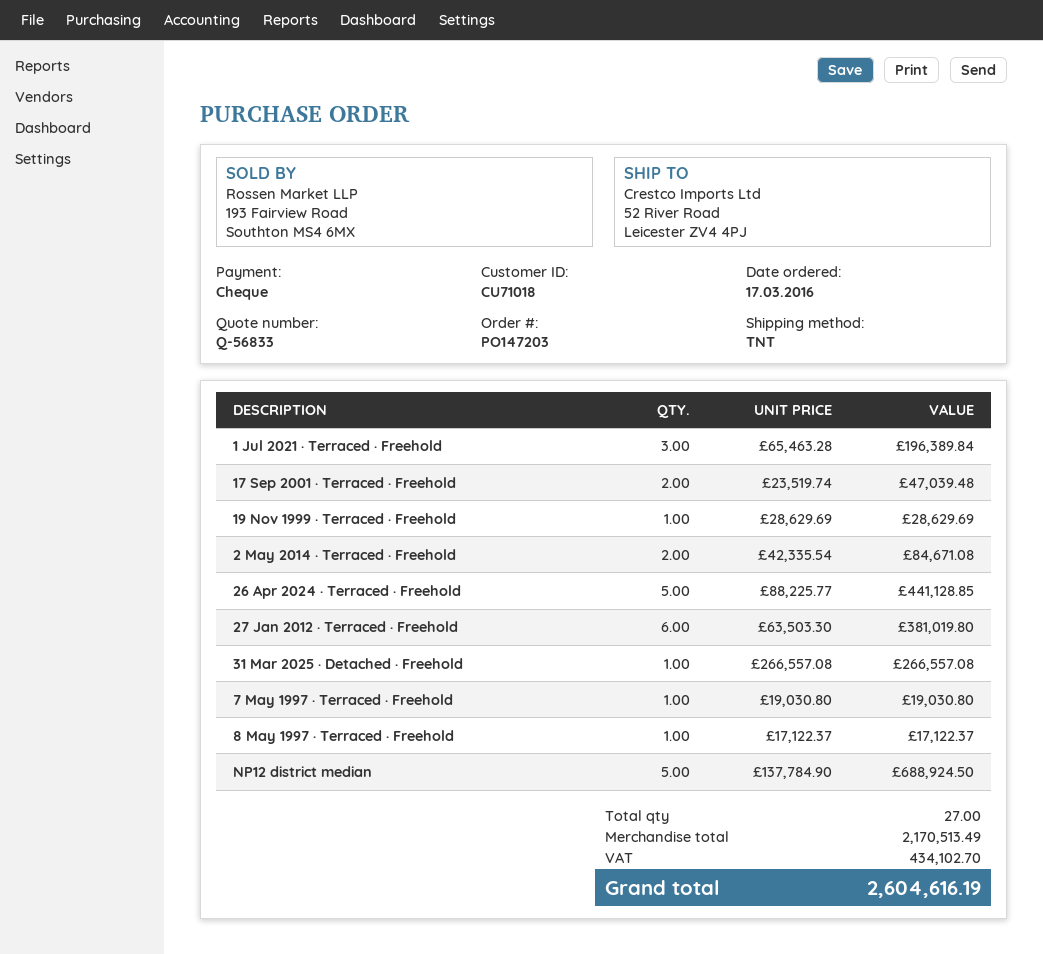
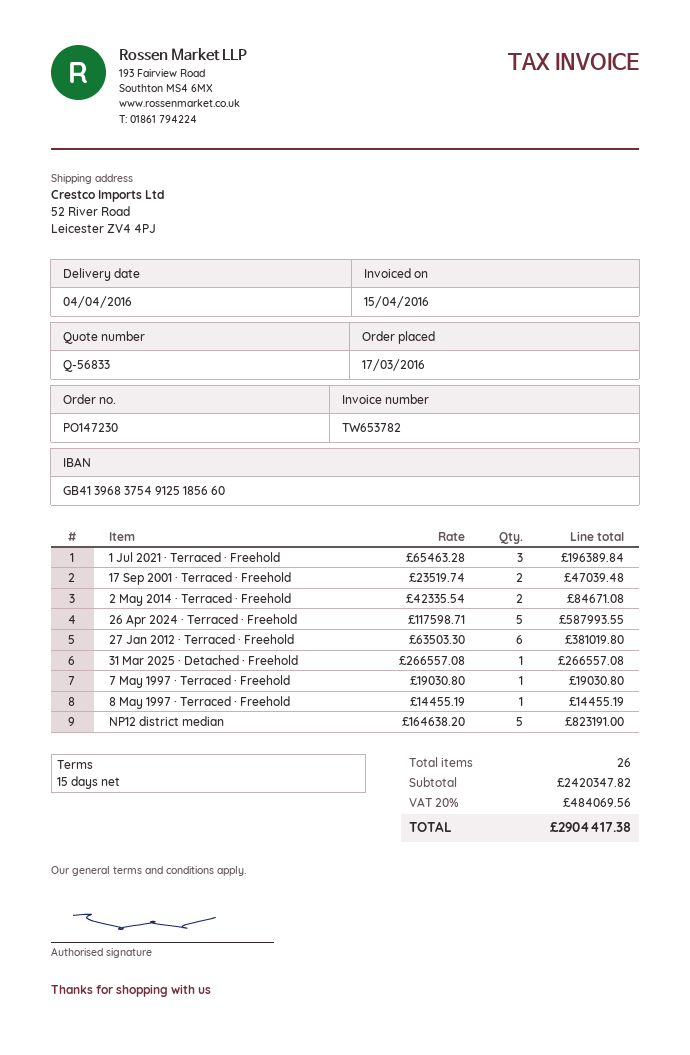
order number: PO147203 -> PO147230
19 Nov 1999 · Terraced · Freehold: 1 x 28629.69 = 28629.69 -> none
26 Apr 2024 · Terraced · Freehold: 5 x 88225.77 = 441128.85 -> 5 x 117598.71 = 587993.55
8 May 1997 · Terraced · Freehold: 1 x 17122.37 = 17122.37 -> 1 x 14455.19 = 14455.19
NP12 district median: 5 x 137784.90 = 688924.50 -> 5 x 164638.20 = 823191.00
total quantity: 27 -> 26
subtotal: 2170513.49 -> 2420347.82
tax: 434102.70 -> 484069.56
total: 2604616.19 -> 2904417.38

